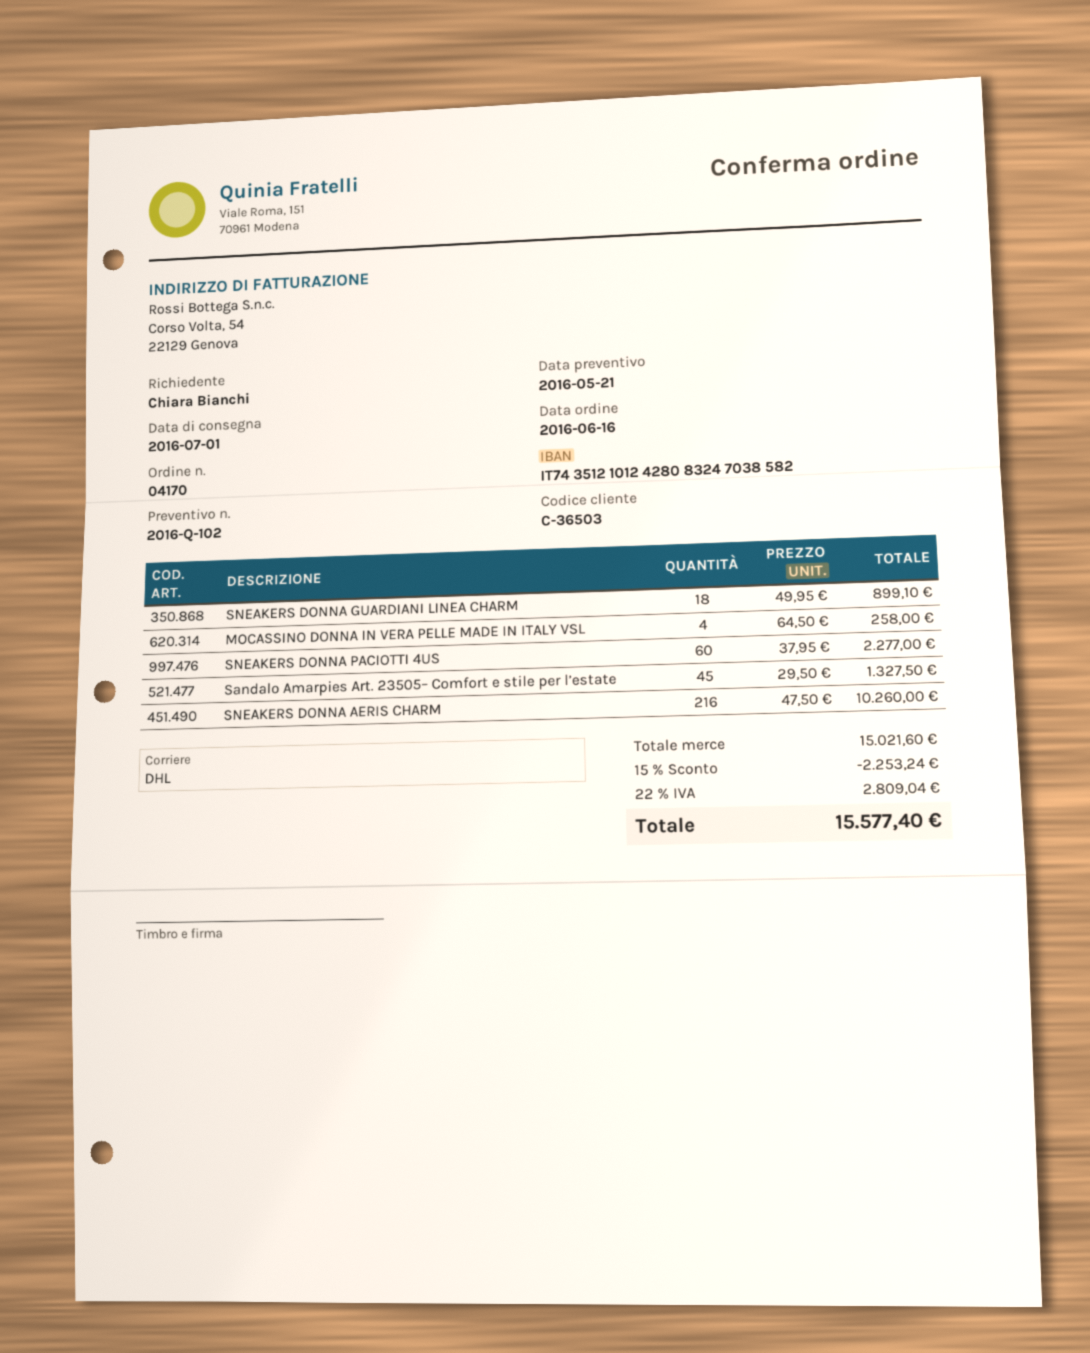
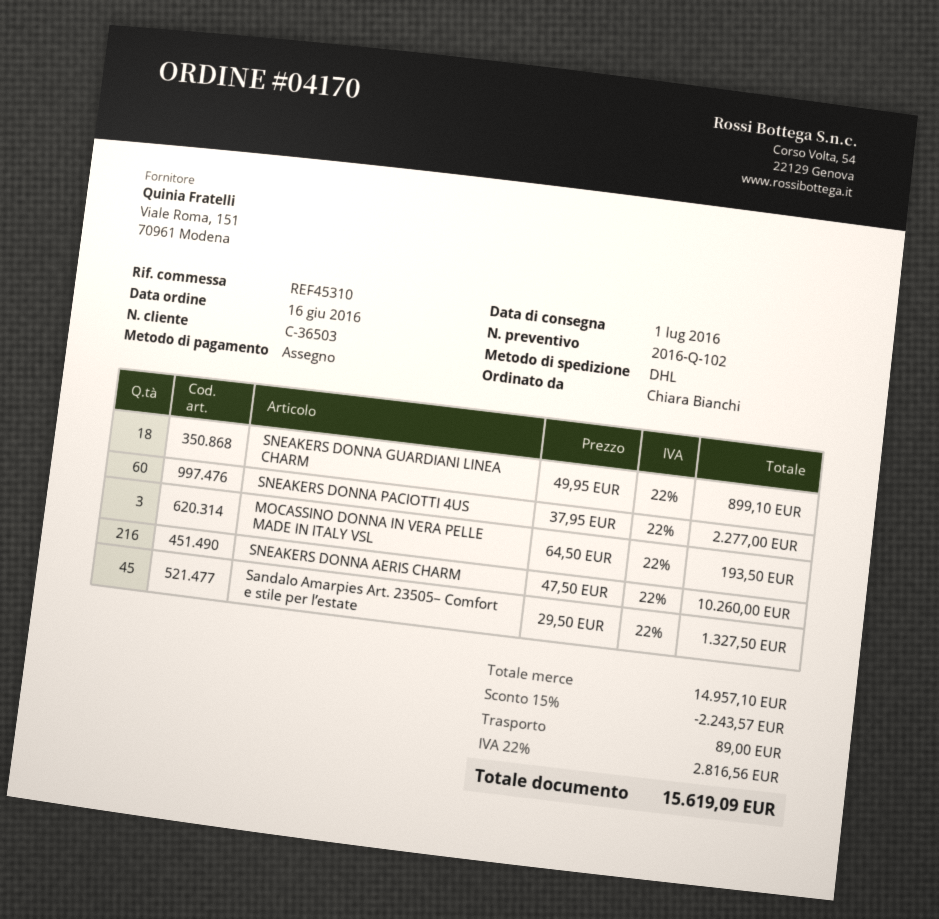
MOCASSINO DONNA IN VERA PELLE MADE IN ITALY VSL: 4 x 64.50 = 258.00 -> 3 x 64.50 = 193.50
subtotal: 15021.60 -> 14957.10
discount: 15% = 2253.24 -> 15% = 2243.57
shipping: none -> 89.00
tax: 22% = 2809.04 -> 22% = 2816.56
total: 15577.40 -> 15619.09

